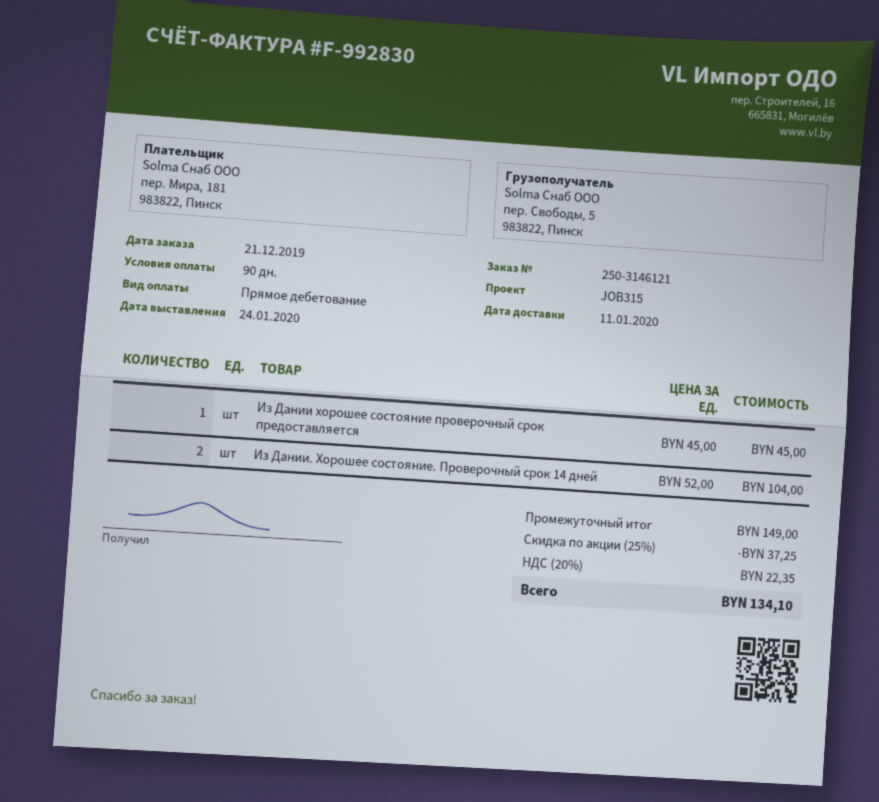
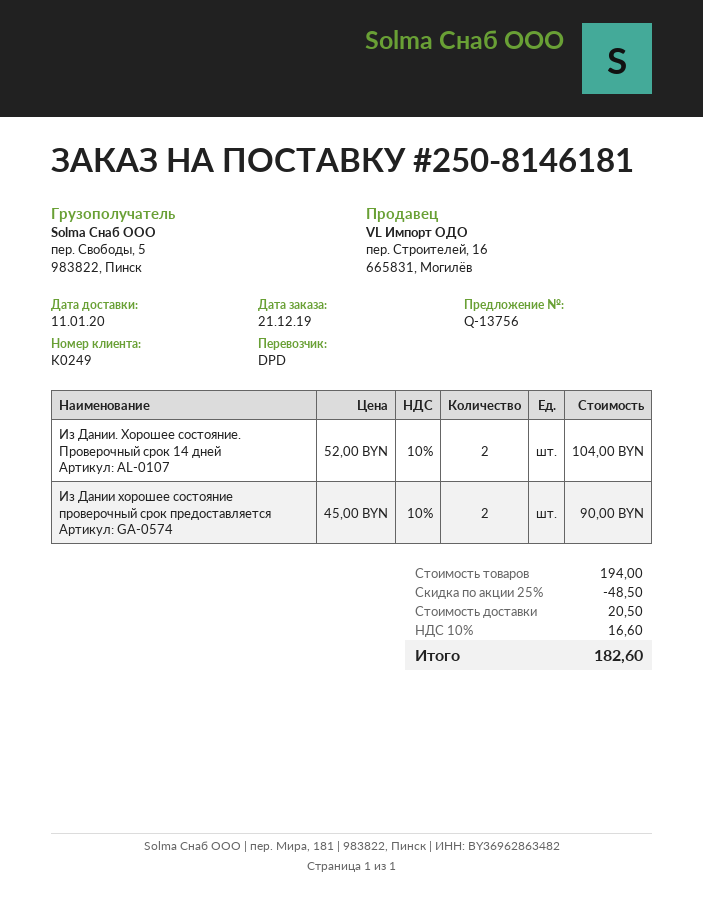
order number: 250-3146121 -> 250-8146181
Из Дании хорошее состояние проверочный срок предоставляется: 1 x 45.00 = 45.00 -> 2 x 45.00 = 90.00
subtotal: 149.00 -> 194.00
discount: 25% = 37.25 -> 25% = 48.50
shipping: none -> 20.50
tax: 20% = 22.35 -> 10% = 16.60
total: 134.10 -> 182.60

